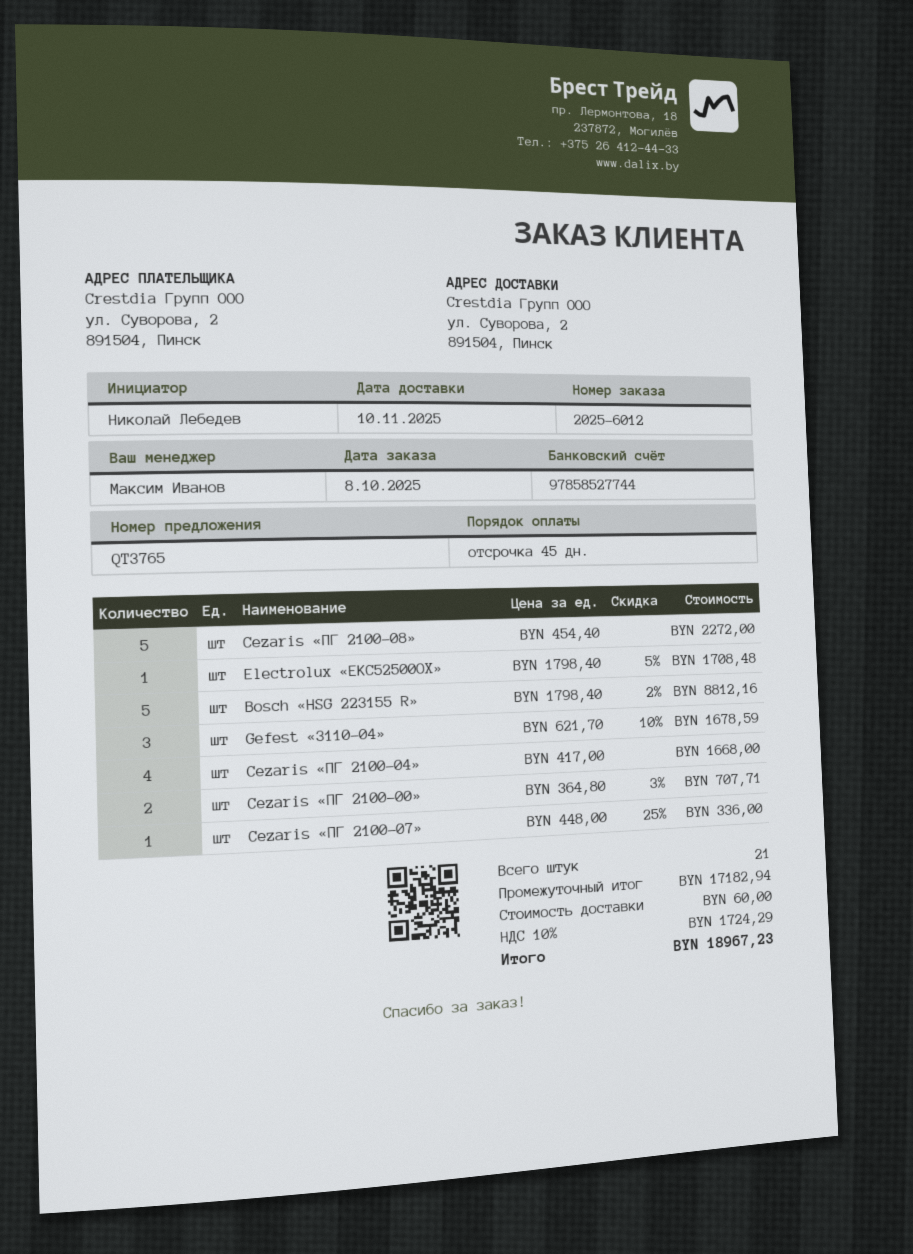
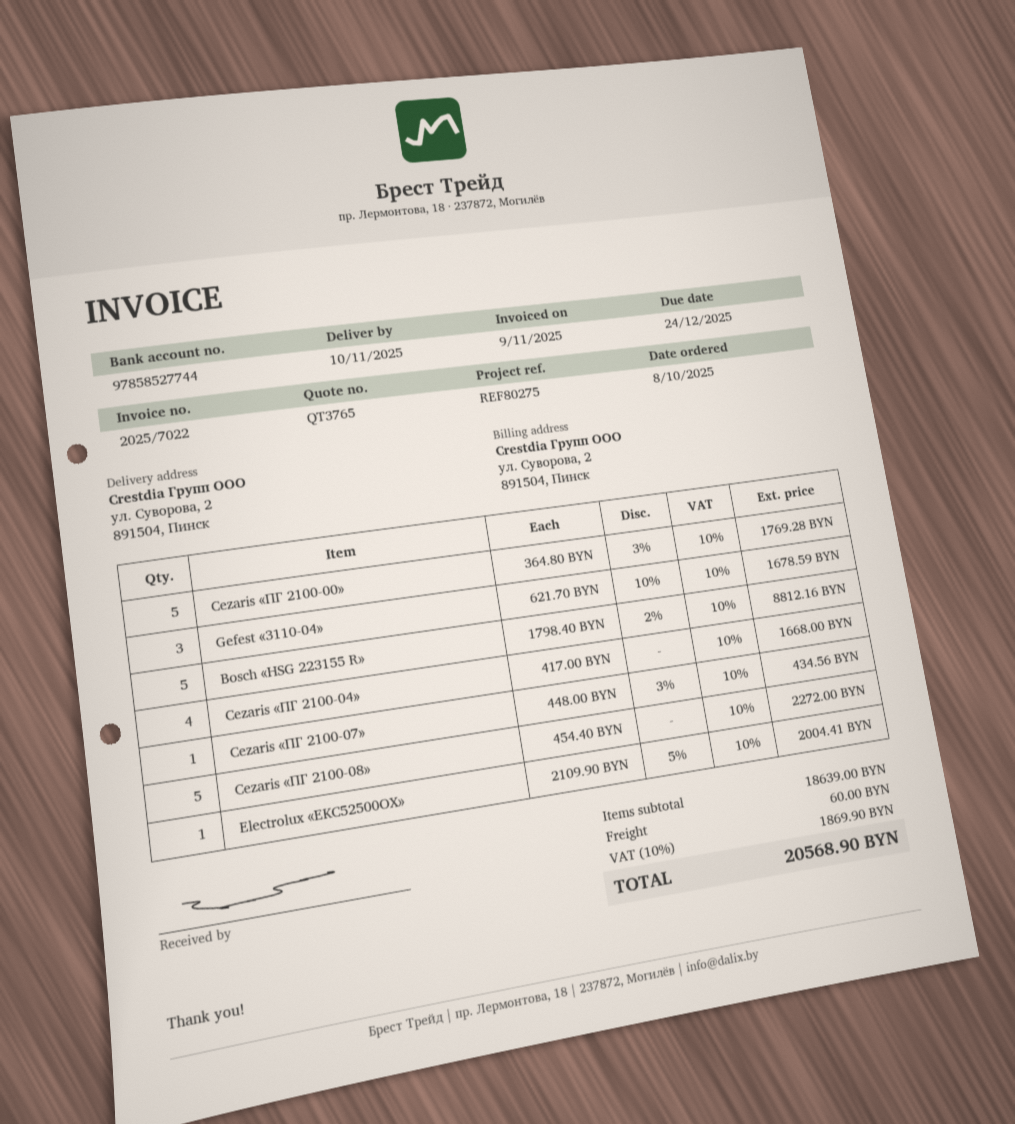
Electrolux «EKC52500OX»: 1 x 1798.40 - 5% = 1708.48 -> 1 x 2109.90 - 5% = 2004.41
Cezaris «ПГ 2100-00»: 2 x 364.80 - 3% = 707.71 -> 5 x 364.80 - 3% = 1769.28
Cezaris «ПГ 2100-07»: 1 x 448.00 - 25% = 336.00 -> 1 x 448.00 - 3% = 434.56
subtotal: 17182.94 -> 18639.00
tax: 10% = 1724.29 -> 10% = 1869.90
total: 18967.23 -> 20568.90

